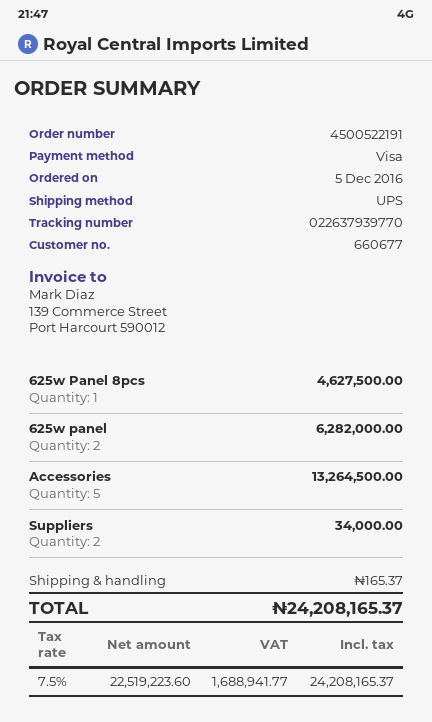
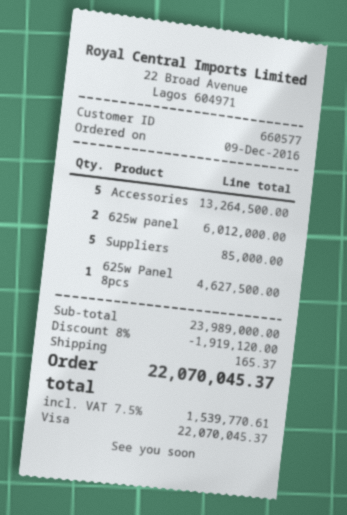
order date: 2016-12-05 -> 2016-12-09
customer number: 660677 -> 660577
625w panel: 2 for 6282000.00 -> 2 for 6012000.00
Suppliers: 2 for 34000.00 -> 5 for 85000.00
discount: none -> 8% = 1919120.00
tax: 7.5% = 1688941.77 -> 7.5% = 1539770.61
total: 24208165.37 -> 22070045.37

